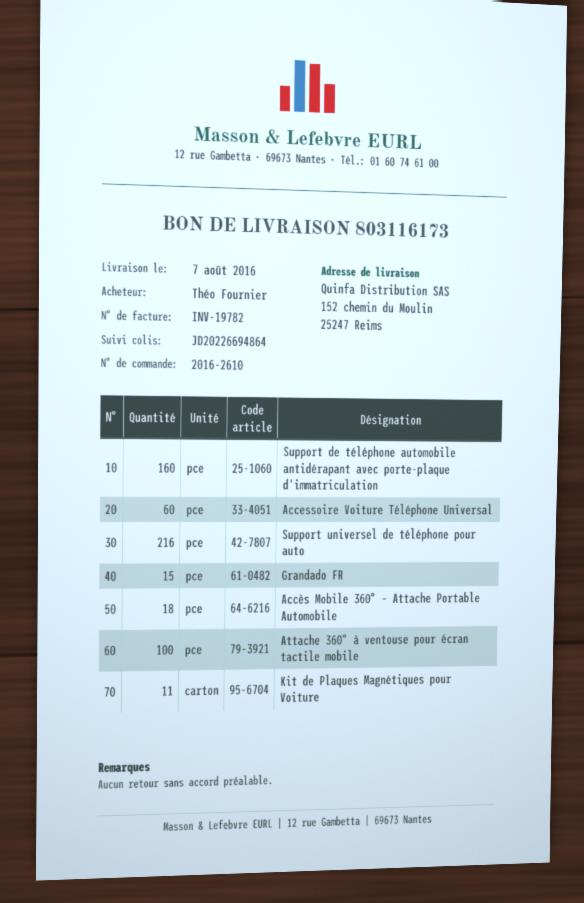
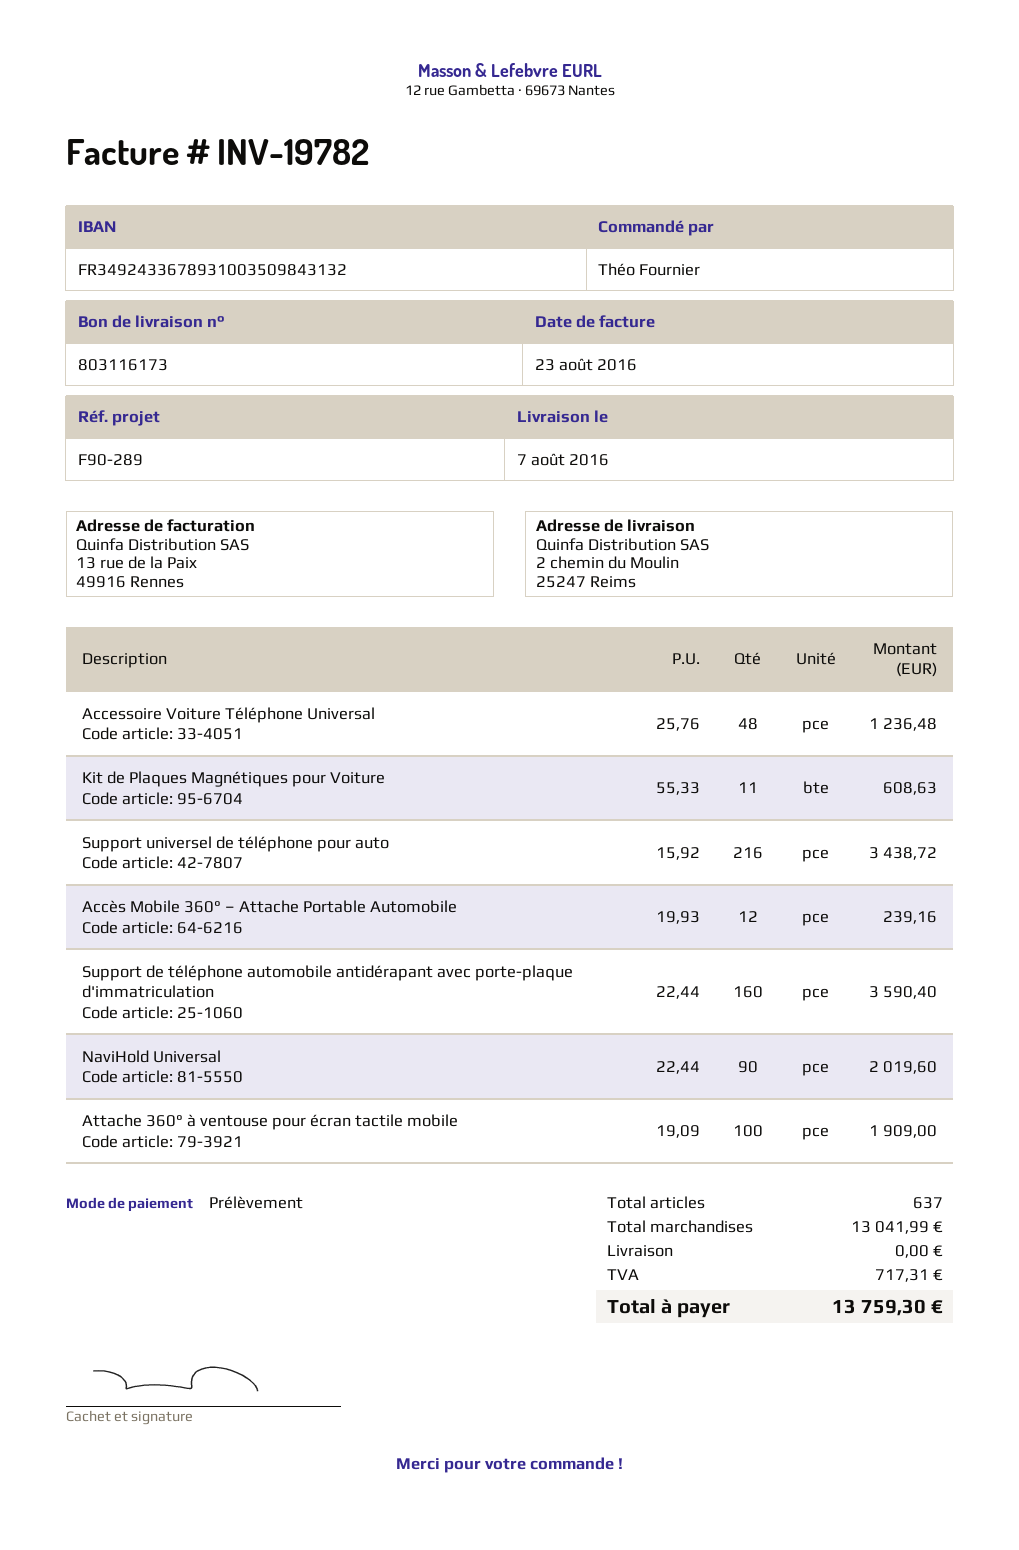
ship to: 152 chemin du Moulin, 25247 Reims -> 2 chemin du Moulin, 25247 Reims
Accessoire Voiture Téléphone Universal: 60 -> 48
Grandado FR: 15 -> none
Accès Mobile 360° – Attache Portable Automobile: 18 -> 12
NaviHold Universal: none -> 90

